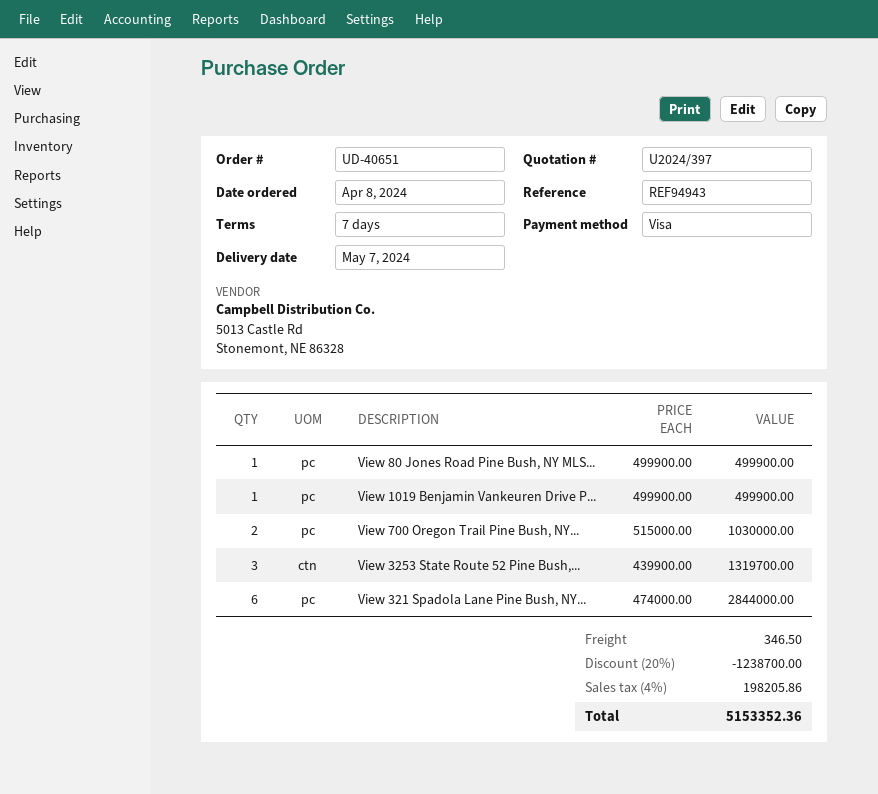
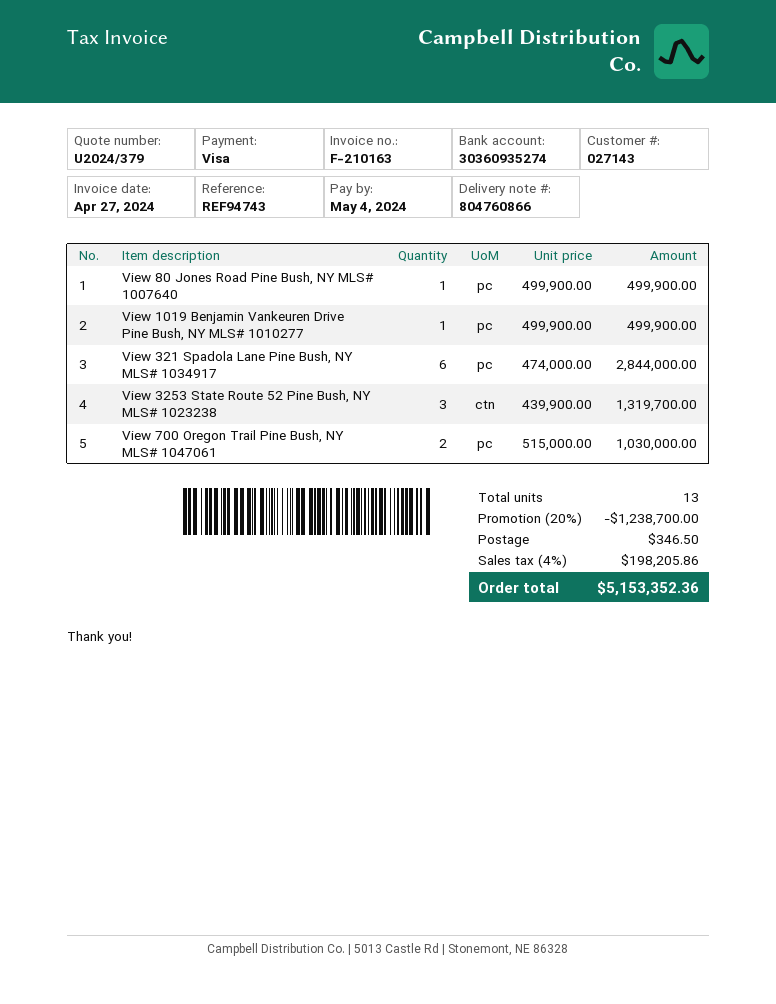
quote number: U2024/397 -> U2024/379
reference: REF94943 -> REF94743

